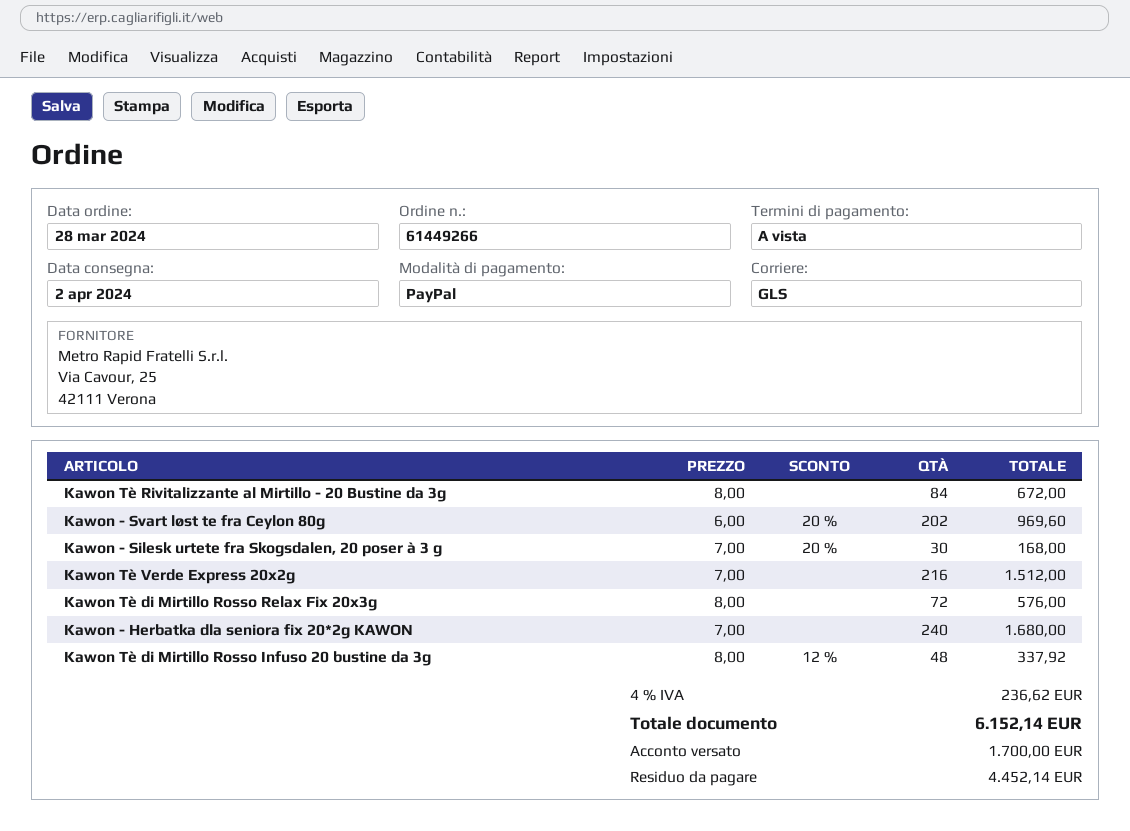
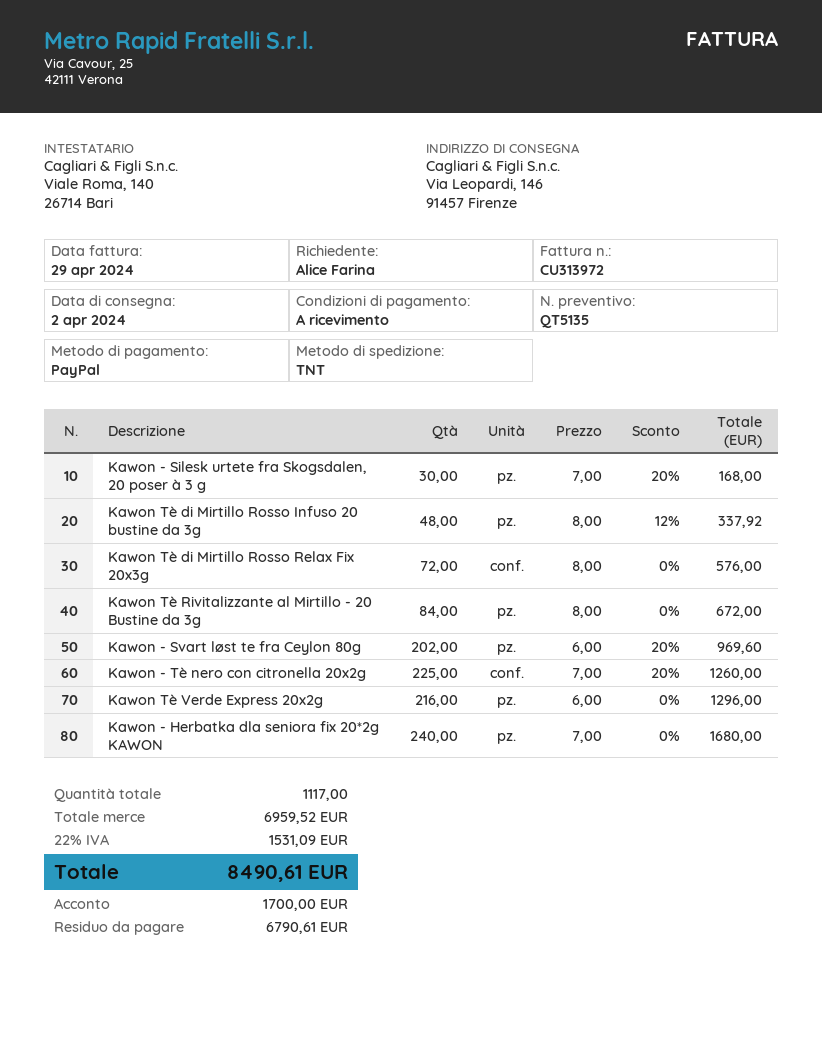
shipping method: GLS -> TNT
Kawon Tè Verde Express 20x2g: 216 x 7.00 = 1512.00 -> 216 x 6.00 = 1296.00
Kawon - Tè nero con citronella 20x2g: none -> 225 x 7.00 - 20% = 1260.00
tax: 4% = 236.62 -> 22% = 1531.09
total: 6152.14 -> 8490.61
balance: 4452.14 -> 6790.61

